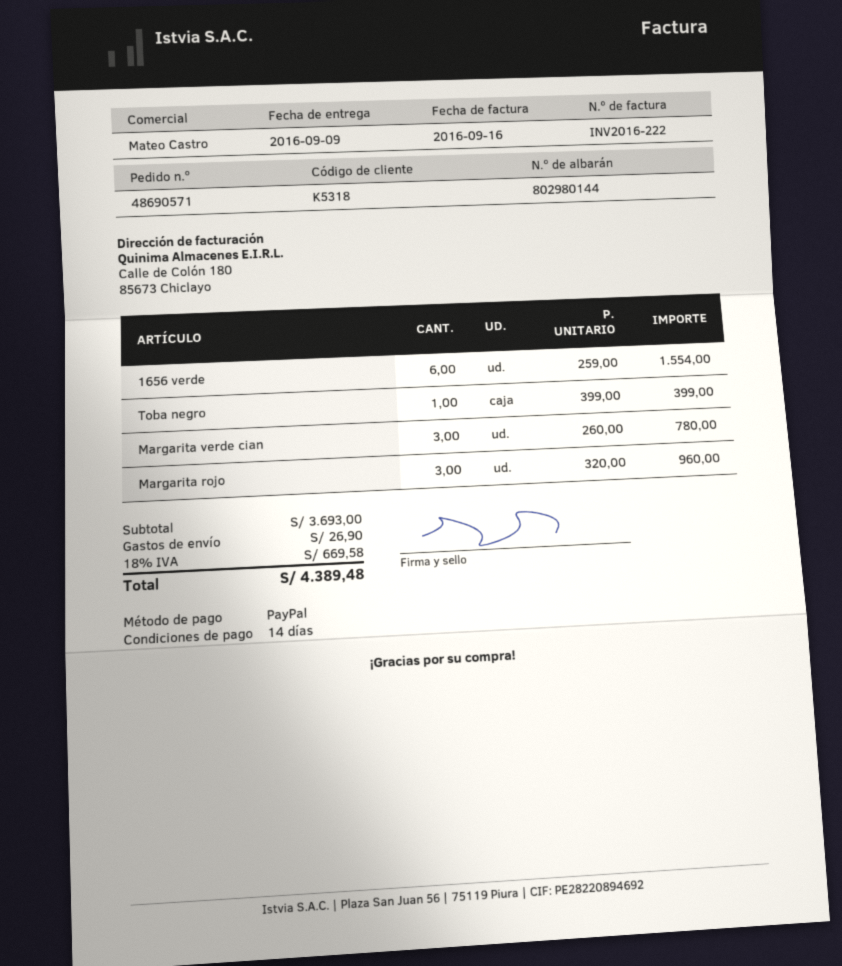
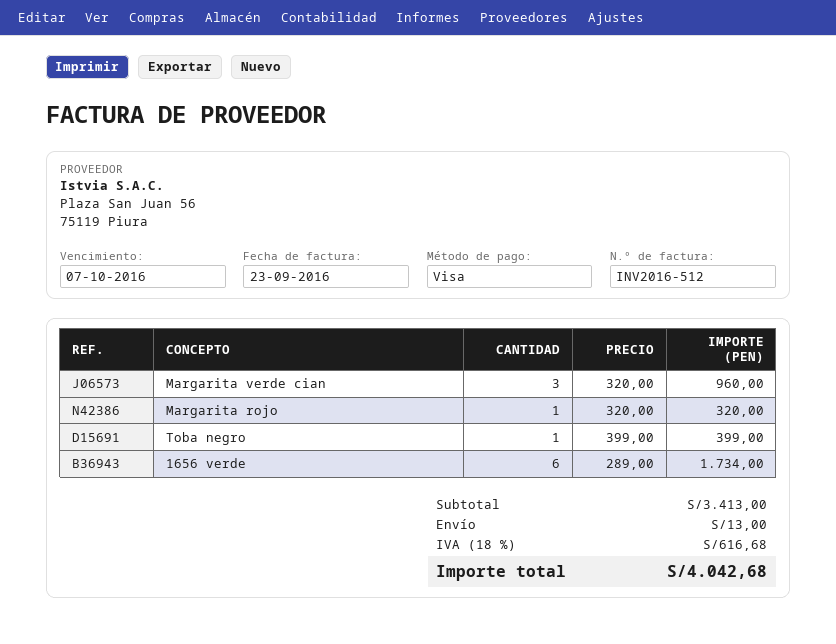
invoice number: INV2016-222 -> INV2016-512
invoice date: 2016-09-16 -> 2016-09-23
payment method: PayPal -> Visa
1656 verde: 6 x 259.00 = 1554.00 -> 6 x 289.00 = 1734.00
Margarita verde cian: 3 x 260.00 = 780.00 -> 3 x 320.00 = 960.00
Margarita rojo: 3 x 320.00 = 960.00 -> 1 x 320.00 = 320.00
subtotal: 3693.00 -> 3413.00
shipping: 26.90 -> 13.00
tax: 18% = 669.58 -> 18% = 616.68
total: 4389.48 -> 4042.68

